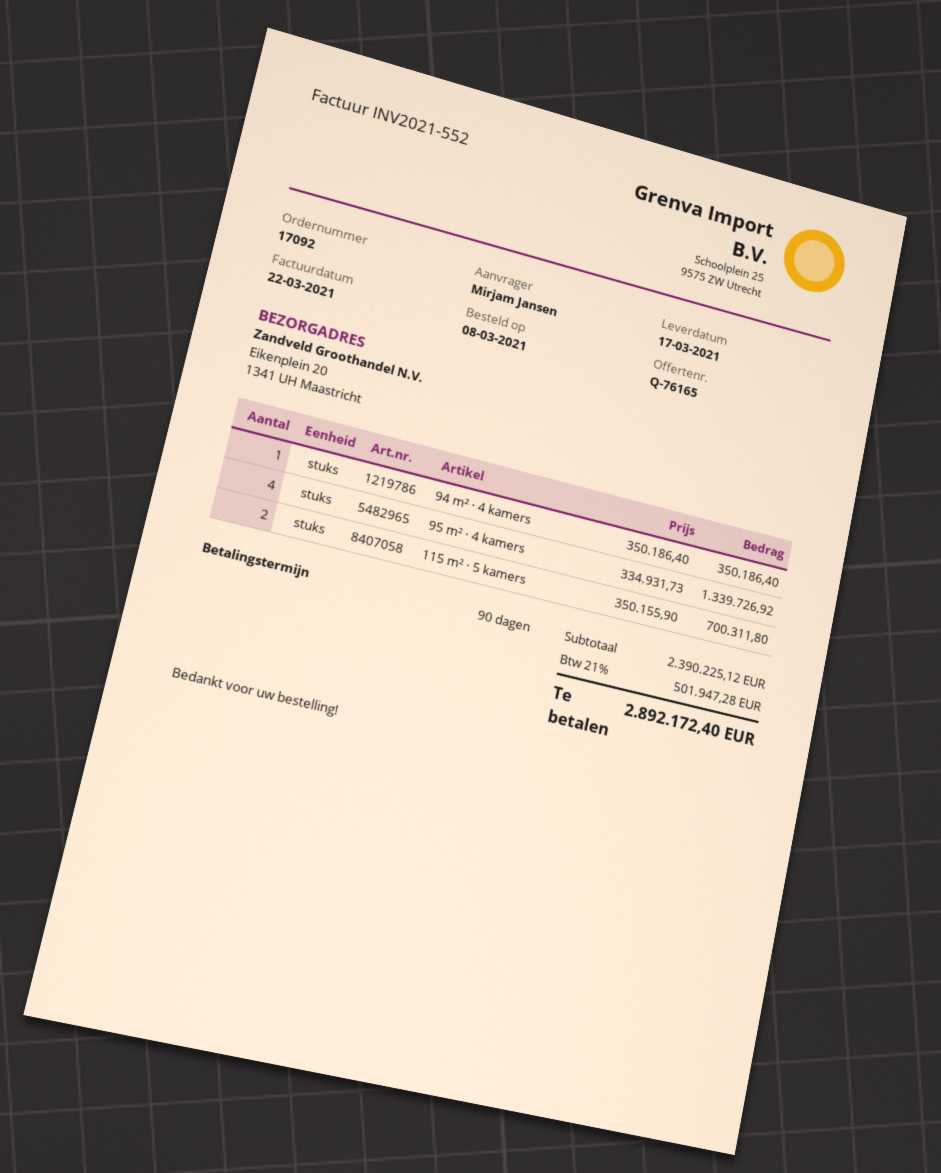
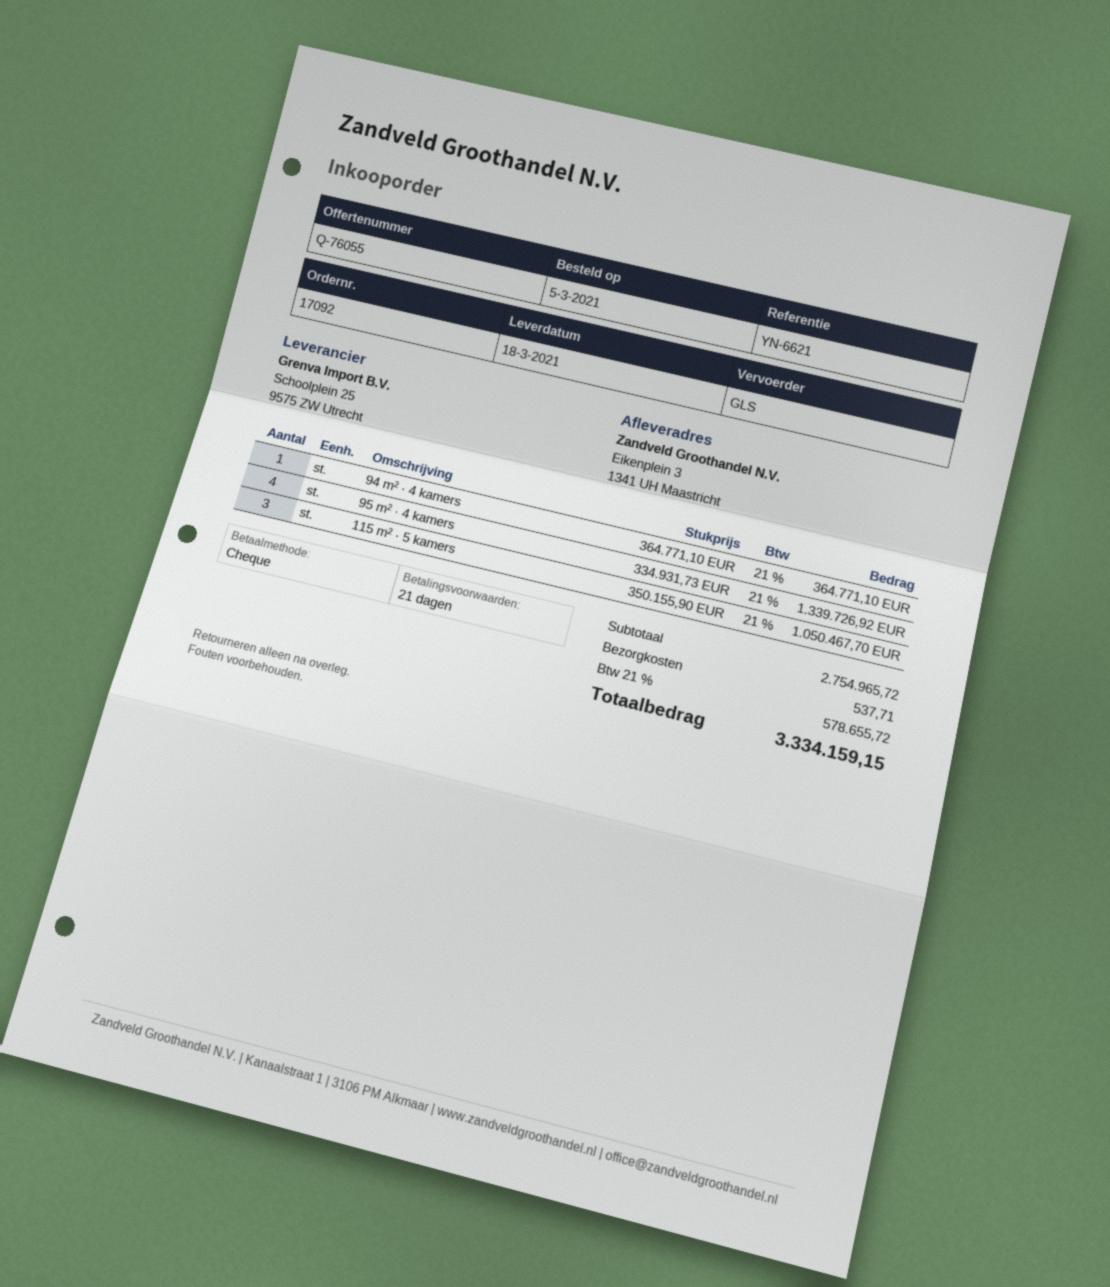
quote number: Q-76165 -> Q-76055
order date: 2021-03-08 -> 2021-03-05
delivery date: 2021-03-17 -> 2021-03-18
payment terms: 90 days -> 21 days
ship to: Eikenplein 20, 1341 UH Maastricht -> Eikenplein 3, 1341 UH Maastricht
94 m² · 4 kamers: 1 x 350186.40 = 350186.40 -> 1 x 364771.10 = 364771.10
115 m² · 5 kamers: 2 x 350155.90 = 700311.80 -> 3 x 350155.90 = 1050467.70
subtotal: 2390225.12 -> 2754965.72
shipping: none -> 537.71
tax: 21% = 501947.28 -> 21% = 578655.72
total: 2892172.40 -> 3334159.15

